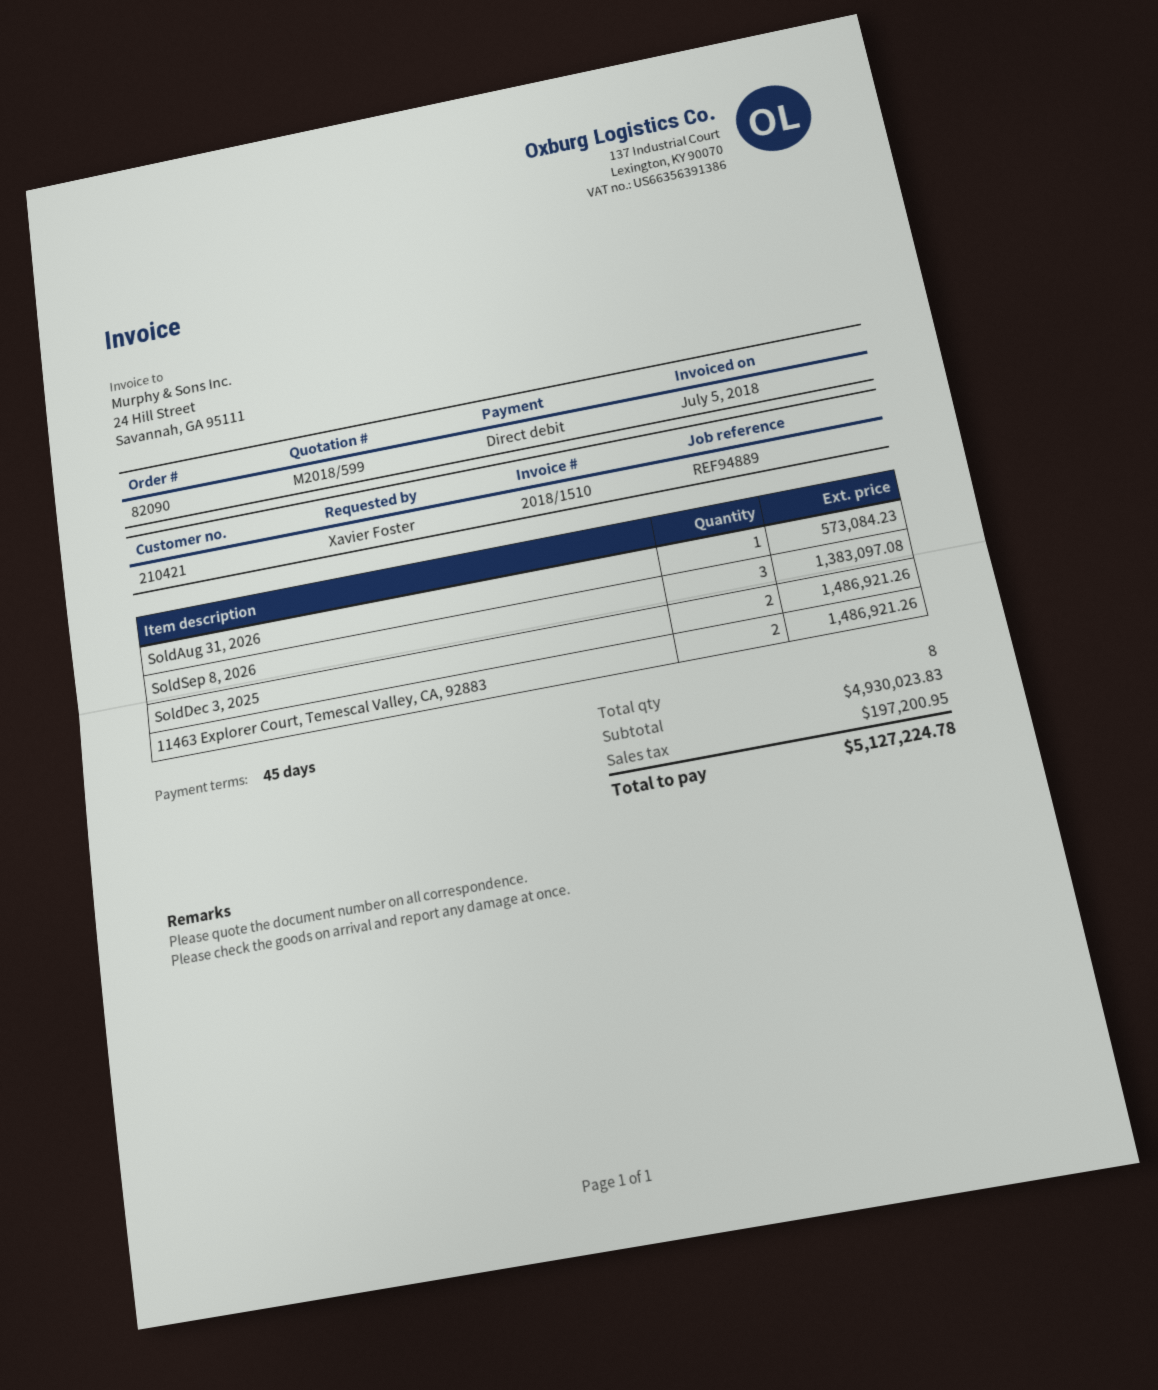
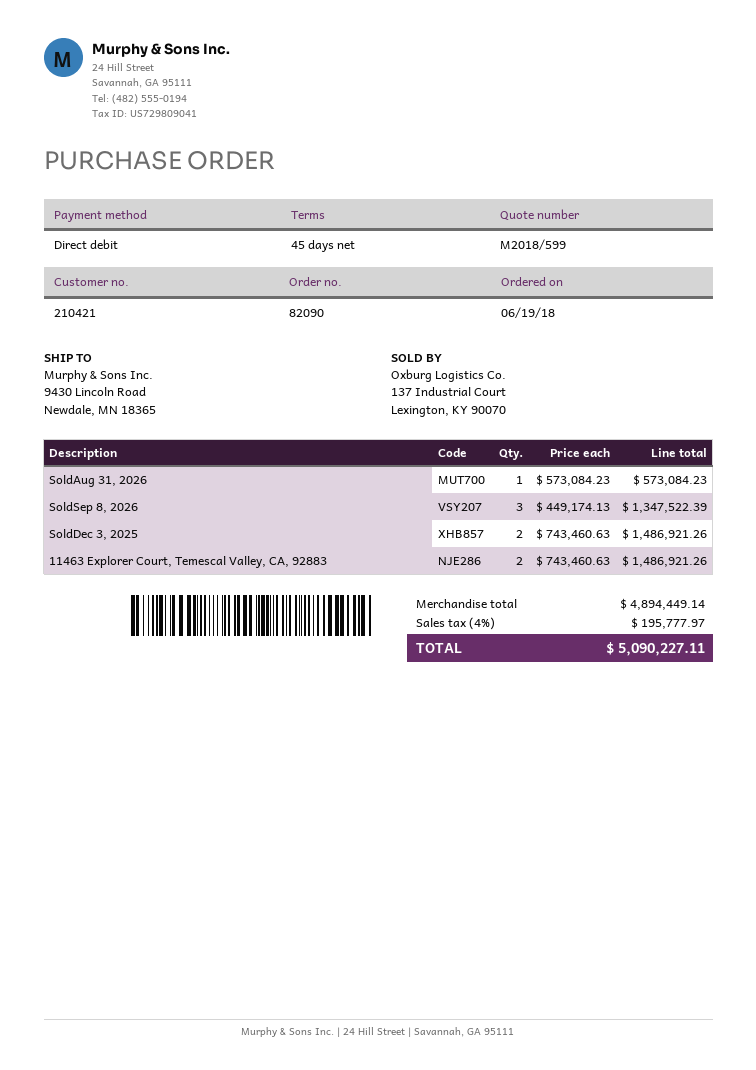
SoldSep 8, 2026: 3 for 1383097.08 -> 3 for 1347522.39
subtotal: 4930023.83 -> 4894449.14
tax: 197200.95 -> 195777.97
total: 5127224.78 -> 5090227.11

